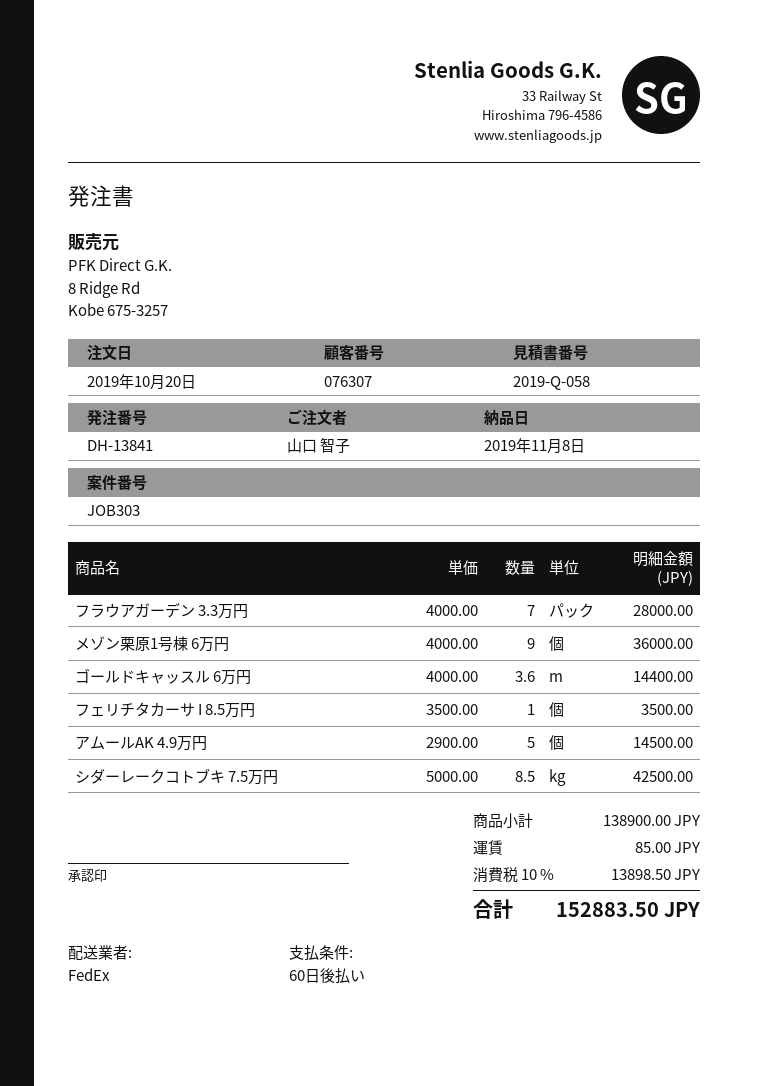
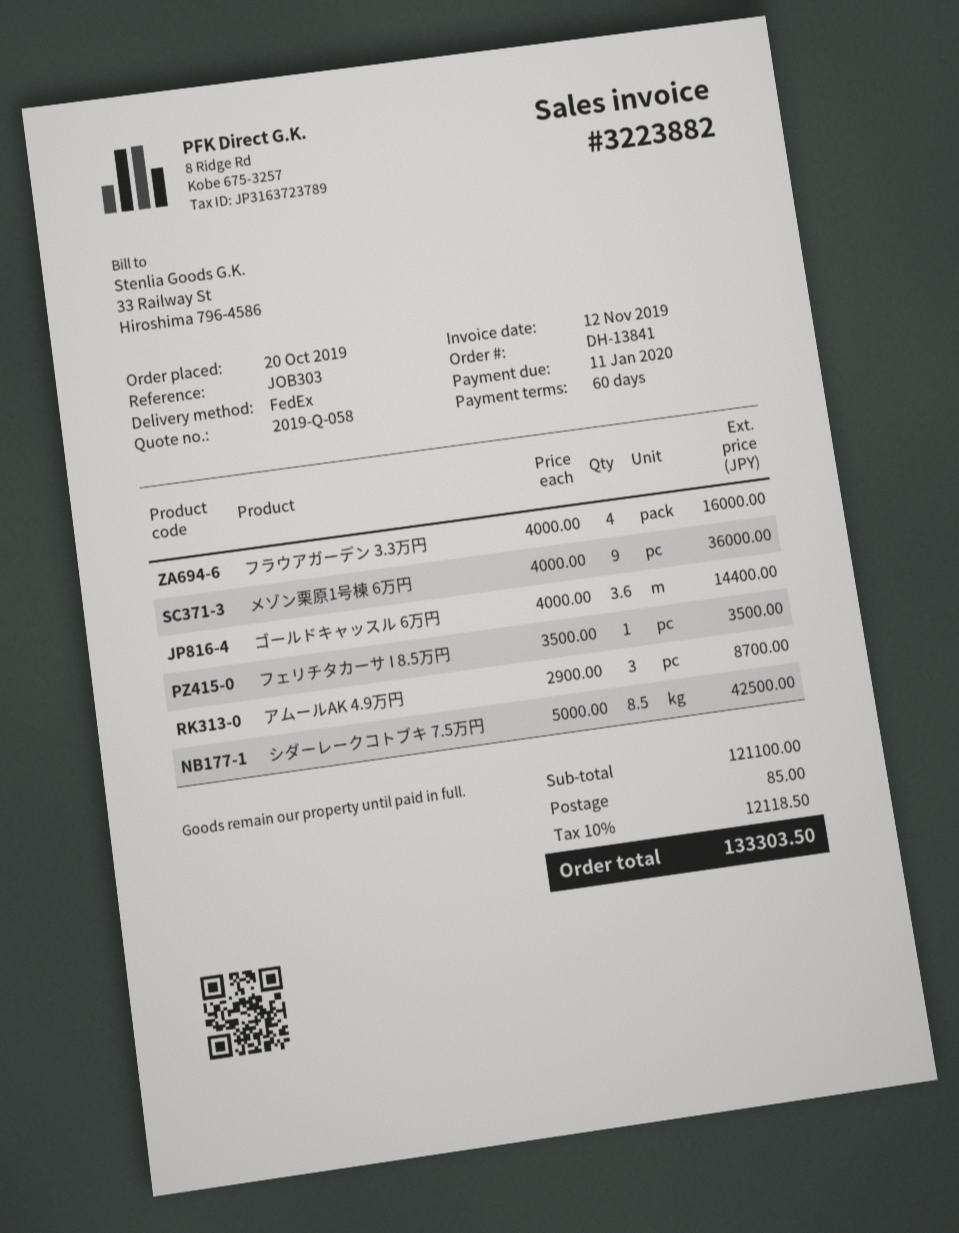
フラウアガーデン 3.3万円: 7 x 4000.00 = 28000.00 -> 4 x 4000.00 = 16000.00
アムールAK 4.9万円: 5 x 2900.00 = 14500.00 -> 3 x 2900.00 = 8700.00
subtotal: 138900.00 -> 121100.00
tax: 10% = 13898.50 -> 10% = 12118.50
total: 152883.50 -> 133303.50

